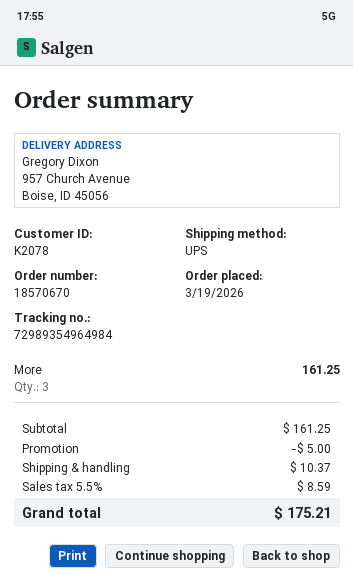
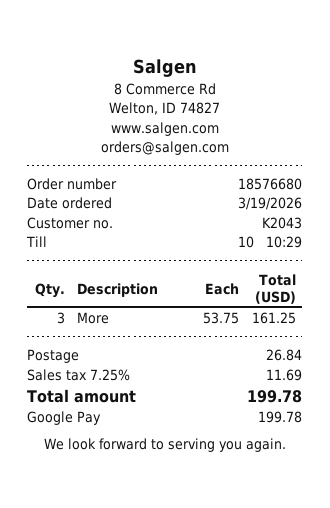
order number: 18570670 -> 18576680
customer number: K2078 -> K2043
discount: 5.00 -> none
shipping: 10.37 -> 26.84
tax: 5.5% = 8.59 -> 7.25% = 11.69
total: 175.21 -> 199.78

